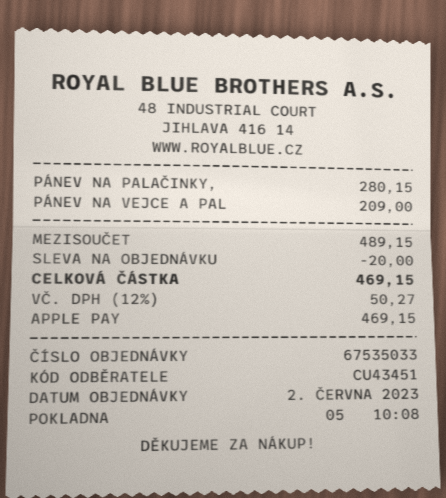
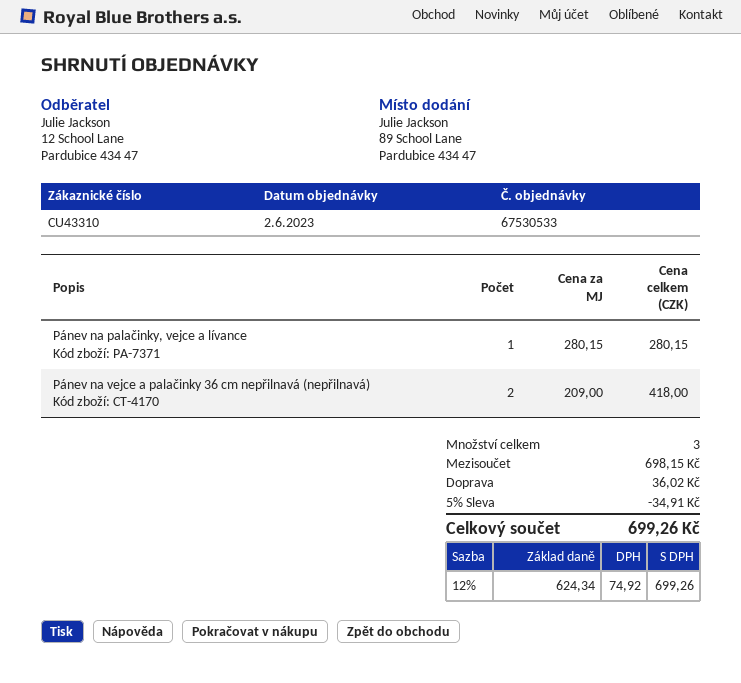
order number: 67535033 -> 67530533
customer number: CU43451 -> CU43310
PÁNEV NA VEJCE A PAL: 1 for 209.00 -> 2 for 418.00
subtotal: 489.15 -> 698.15
discount: 20.00 -> 34.91
shipping: none -> 36.02
tax: 12% = 50.27 -> 12% = 74.92
total: 469.15 -> 699.26

